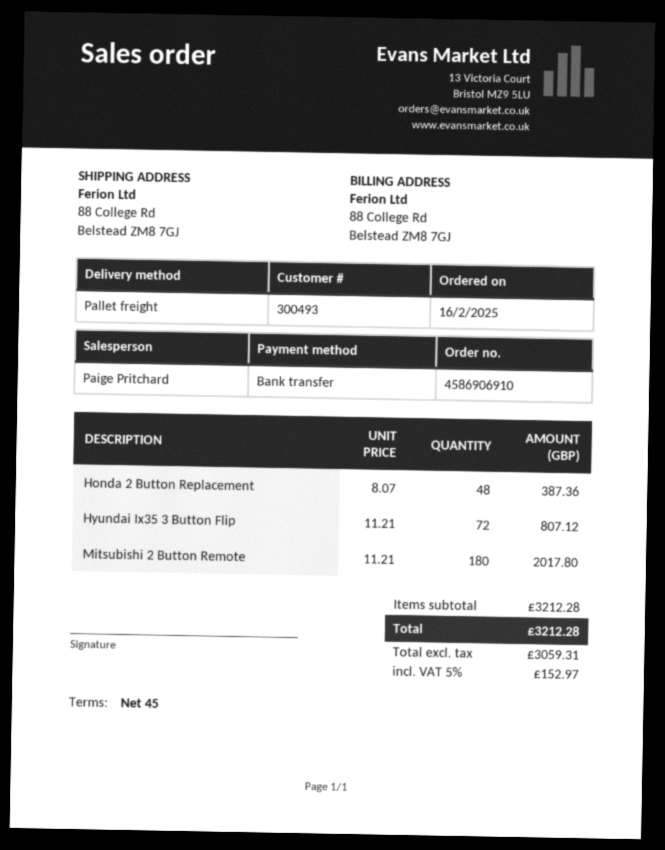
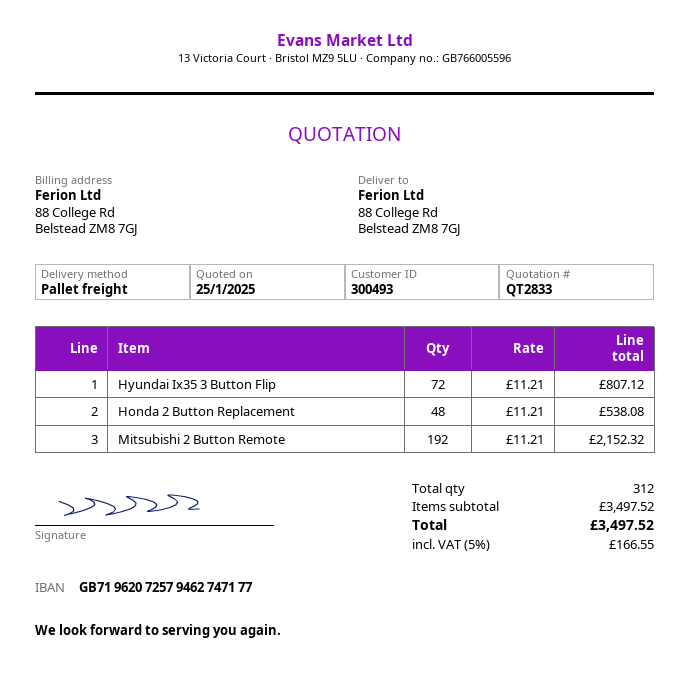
Honda 2 Button Replacement: 48 x 8.07 = 387.36 -> 48 x 11.21 = 538.08
Mitsubishi 2 Button Remote: 180 x 11.21 = 2017.80 -> 192 x 11.21 = 2152.32
subtotal: 3212.28 -> 3497.52
tax: 5% = 152.97 -> 5% = 166.55
total: 3212.28 -> 3497.52

